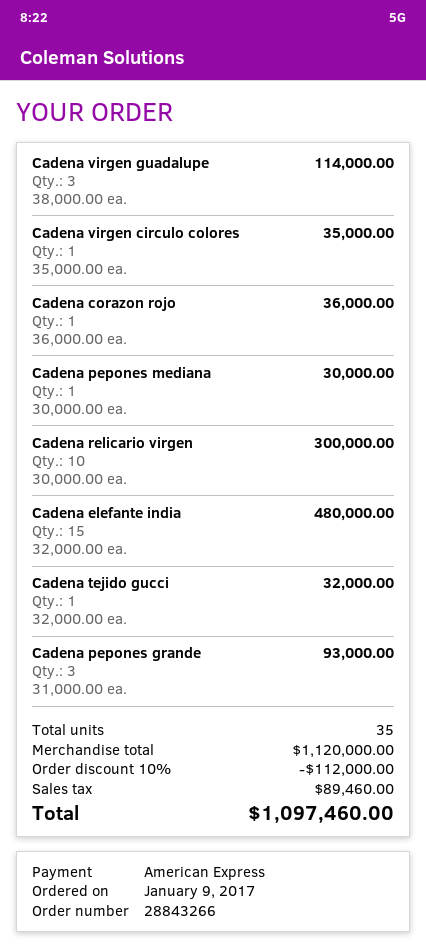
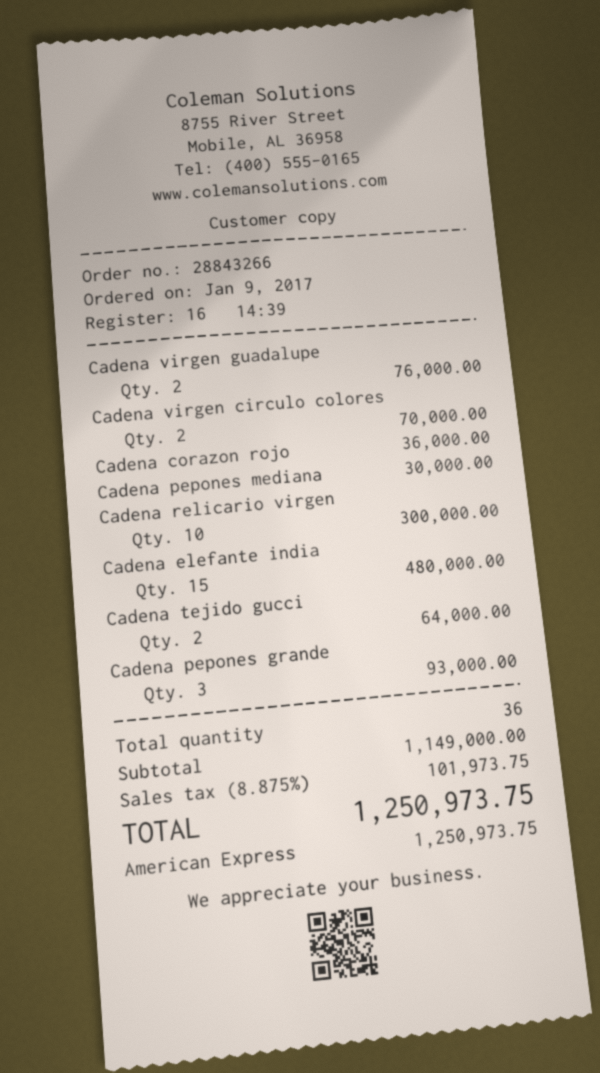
Cadena virgen guadalupe: 3 for 114000.00 -> 2 for 76000.00
Cadena virgen circulo colores: 1 for 35000.00 -> 2 for 70000.00
Cadena tejido gucci: 1 for 32000.00 -> 2 for 64000.00
total quantity: 35 -> 36
subtotal: 1120000.00 -> 1149000.00
discount: 10% = 112000.00 -> none
tax: 89460.00 -> 101973.75
total: 1097460.00 -> 1250973.75

